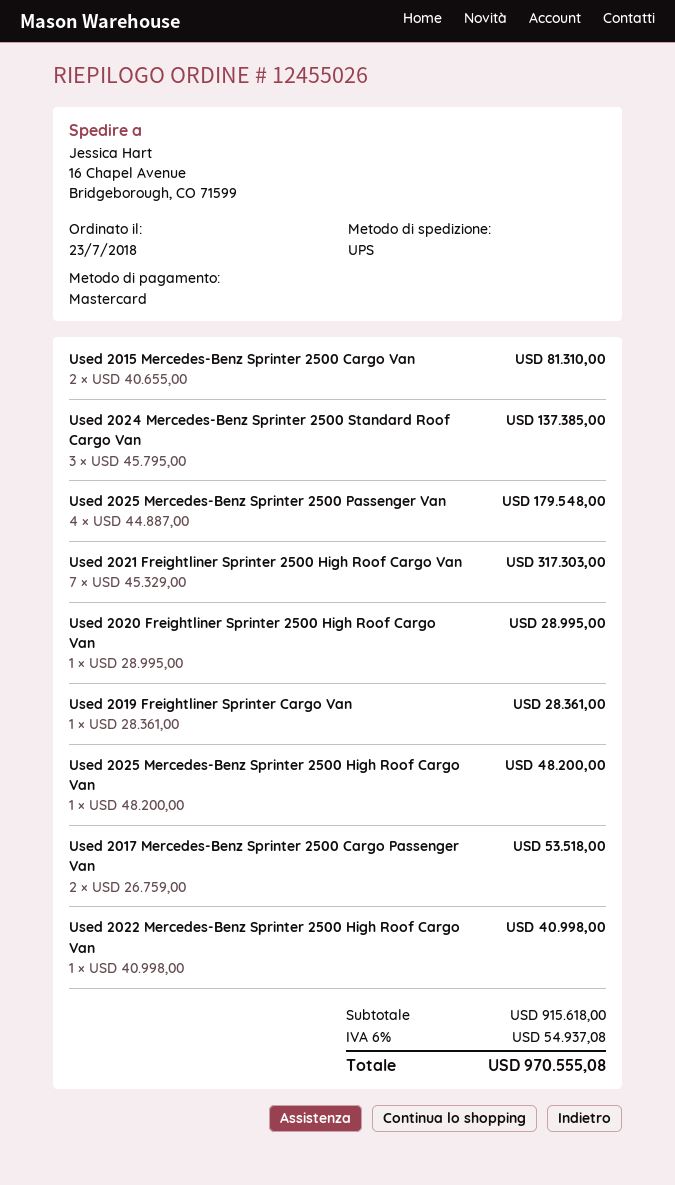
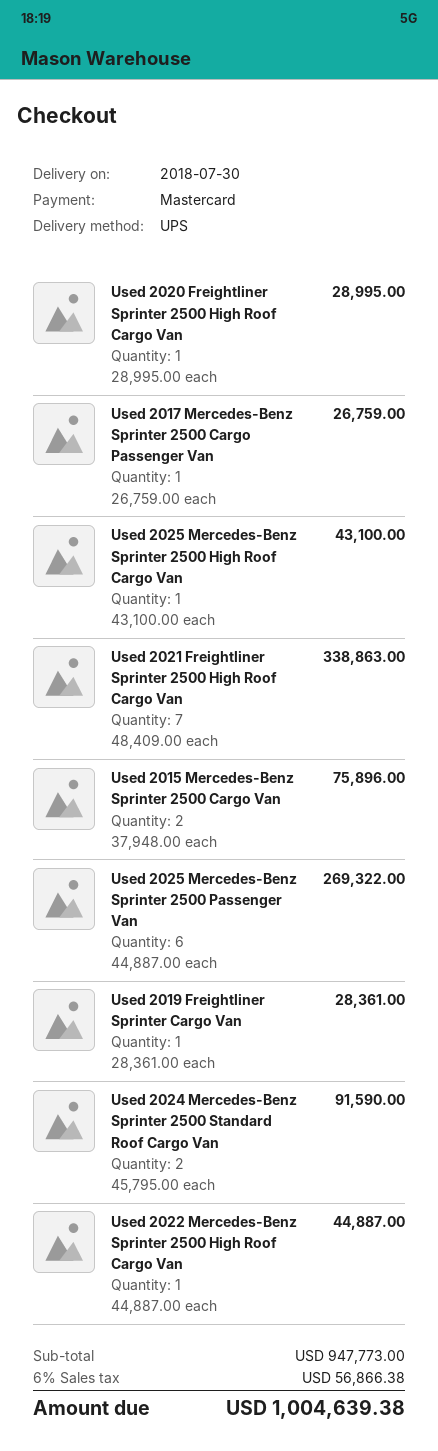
Used 2015 Mercedes-Benz Sprinter 2500 Cargo Van: 2 x 40655.00 = 81310.00 -> 2 x 37948.00 = 75896.00
Used 2024 Mercedes-Benz Sprinter 2500 Standard Roof Cargo Van: 3 x 45795.00 = 137385.00 -> 2 x 45795.00 = 91590.00
Used 2025 Mercedes-Benz Sprinter 2500 Passenger Van: 4 x 44887.00 = 179548.00 -> 6 x 44887.00 = 269322.00
Used 2021 Freightliner Sprinter 2500 High Roof Cargo Van: 7 x 45329.00 = 317303.00 -> 7 x 48409.00 = 338863.00
Used 2025 Mercedes-Benz Sprinter 2500 High Roof Cargo Van: 1 x 48200.00 = 48200.00 -> 1 x 43100.00 = 43100.00
Used 2017 Mercedes-Benz Sprinter 2500 Cargo Passenger Van: 2 x 26759.00 = 53518.00 -> 1 x 26759.00 = 26759.00
Used 2022 Mercedes-Benz Sprinter 2500 High Roof Cargo Van: 1 x 40998.00 = 40998.00 -> 1 x 44887.00 = 44887.00
subtotal: 915618.00 -> 947773.00
tax: 6% = 54937.08 -> 6% = 56866.38
total: 970555.08 -> 1004639.38

